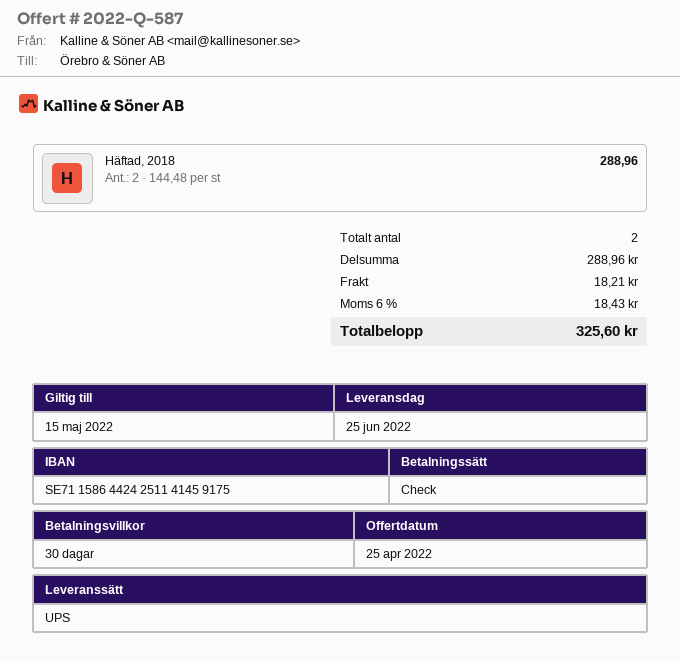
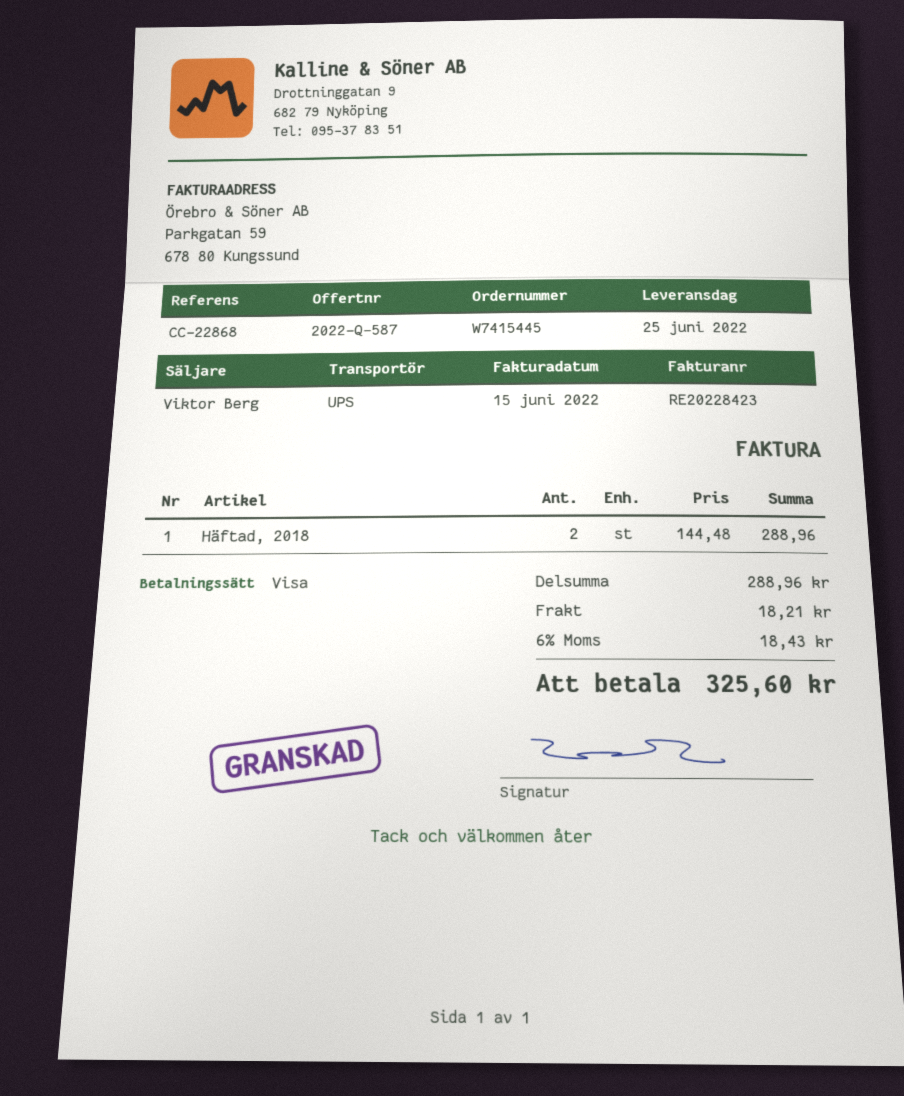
payment method: cheque -> Visa

